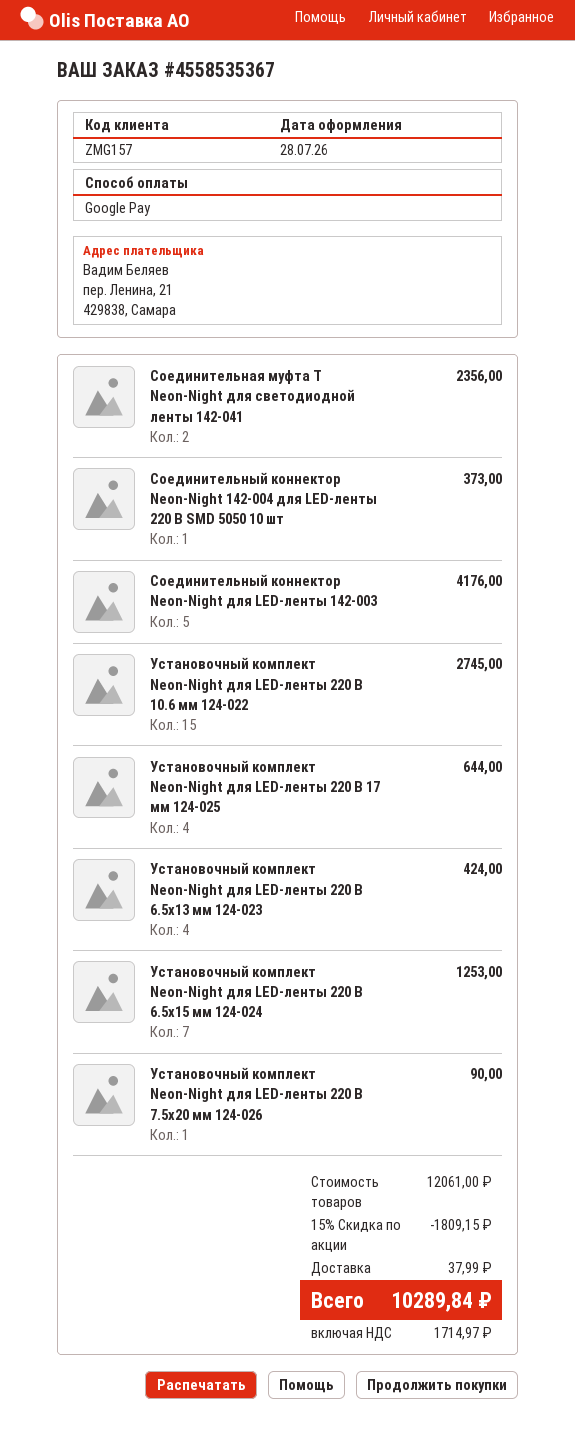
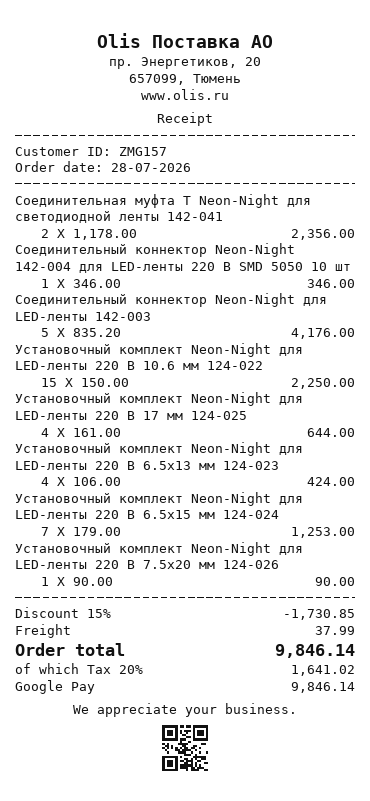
Соединительный коннектор Neon-Night 142-004 для LED-ленты 220 В SMD 5050 10 шт: 1 for 373.00 -> 1 for 346.00
Установочный комплект Neon-Night для LED-ленты 220 В 10.6 мм 124-022: 15 for 2745.00 -> 15 for 2250.00
discount: 15% = 1809.15 -> 15% = 1730.85
tax: 1714.97 -> 1641.02
total: 10289.84 -> 9846.14

